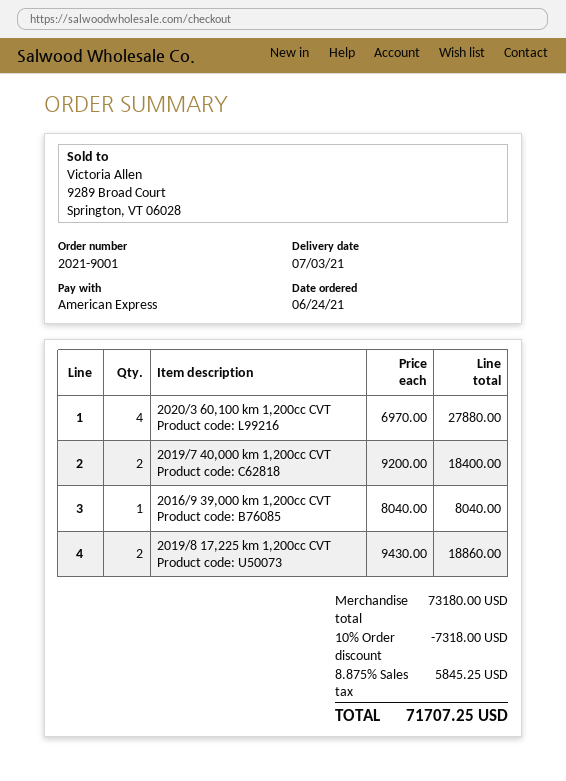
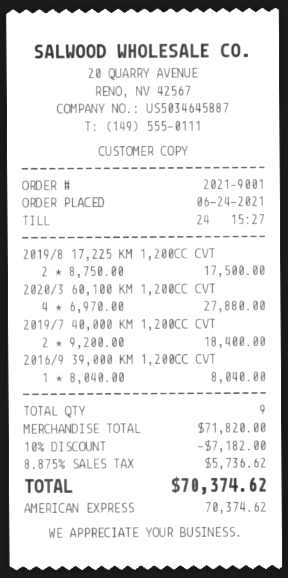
2019/8 17,225 km 1,200cc CVT: 2 x 9430.00 = 18860.00 -> 2 x 8750.00 = 17500.00
subtotal: 73180.00 -> 71820.00
discount: 10% = 7318.00 -> 10% = 7182.00
tax: 8.875% = 5845.25 -> 8.875% = 5736.62
total: 71707.25 -> 70374.62

